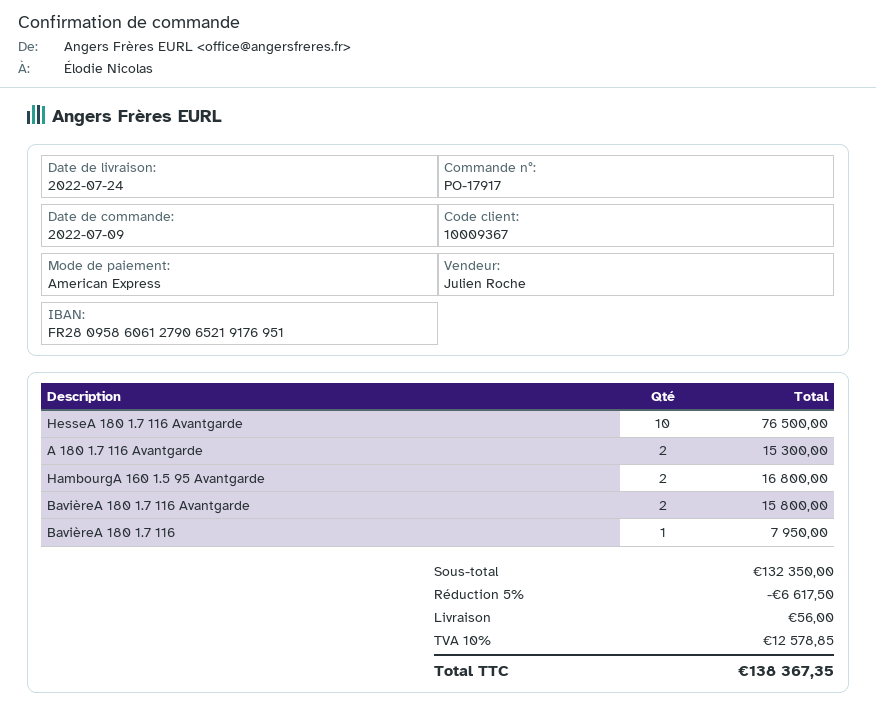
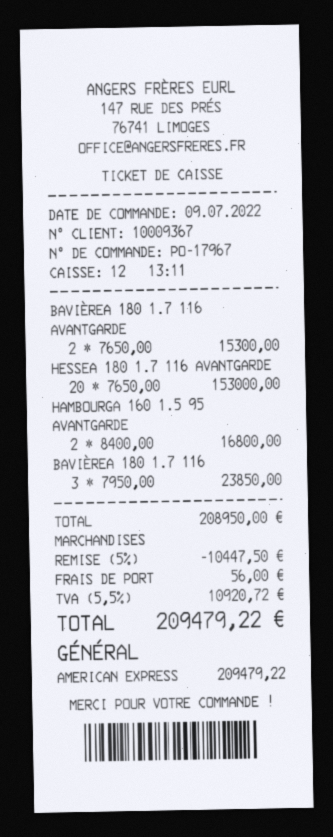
order number: PO-17917 -> PO-17967
HesseA 180 1.7 116 Avantgarde: 10 for 76500.00 -> 20 for 153000.00
A 180 1.7 116 Avantgarde: 2 for 15300.00 -> none
BavièreA 180 1.7 116 Avantgarde: 2 for 15800.00 -> 2 for 15300.00
BavièreA 180 1.7 116: 1 for 7950.00 -> 3 for 23850.00
subtotal: 132350.00 -> 208950.00
discount: 5% = 6617.50 -> 5% = 10447.50
tax: 10% = 12578.85 -> 5.5% = 10920.72
total: 138367.35 -> 209479.22

